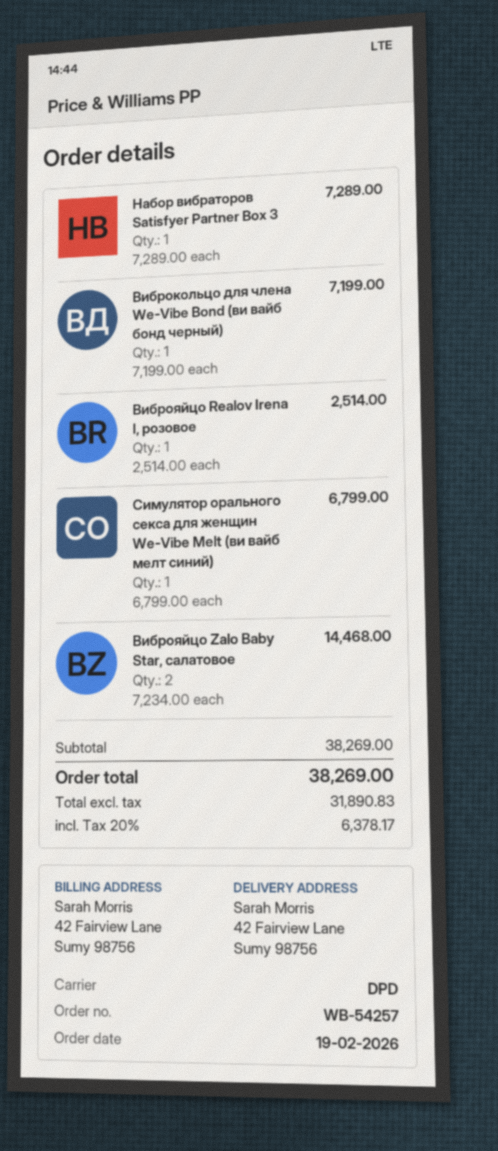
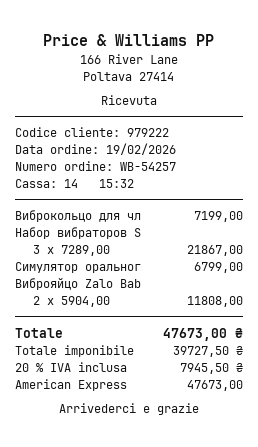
Набор вибраторов Satisfyer Partner Box 3: 1 x 7289.00 = 7289.00 -> 3 x 7289.00 = 21867.00
Виброяйцо Realov Irena I, розовое: 1 x 2514.00 = 2514.00 -> none
Виброяйцо Zalo Baby Star, салатовое: 2 x 7234.00 = 14468.00 -> 2 x 5904.00 = 11808.00
net: 31890.83 -> 39727.50
tax: 20% = 6378.17 -> 20% = 7945.50
total: 38269.00 -> 47673.00

